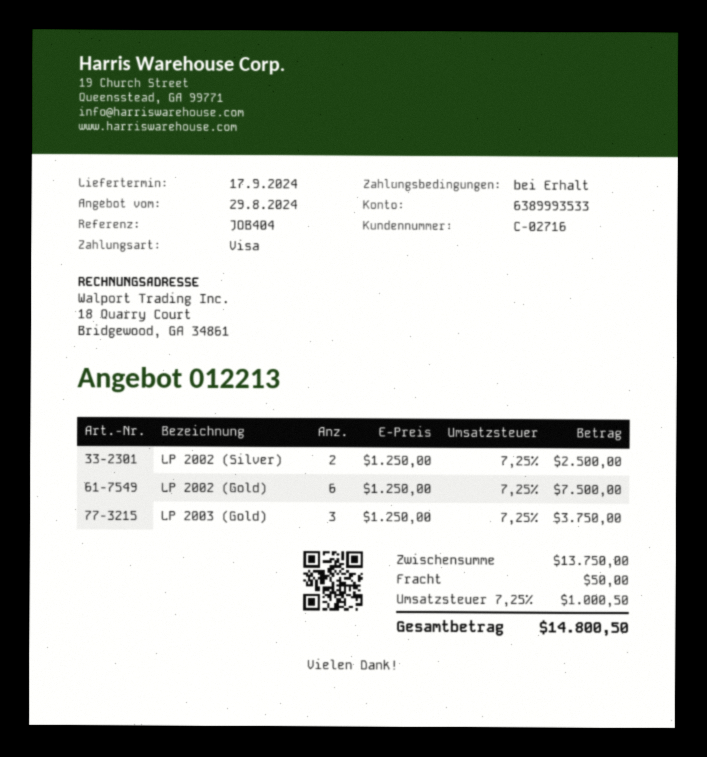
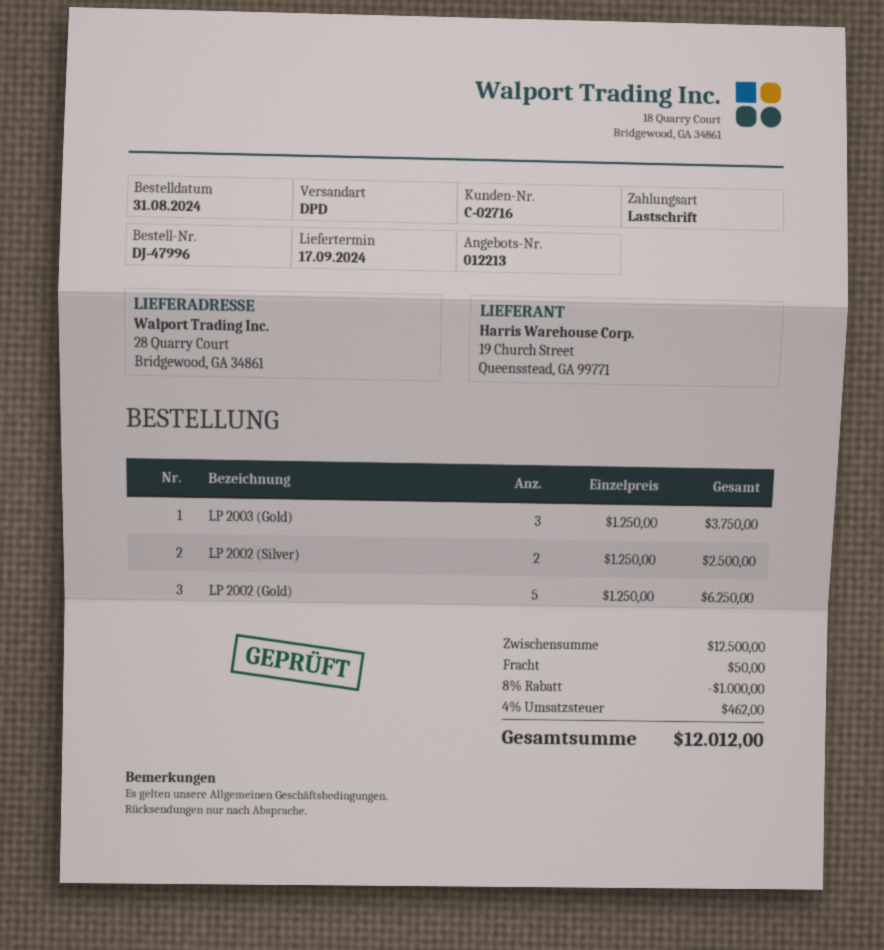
payment method: Visa -> direct debit
LP 2002 (Gold): 6 x 1250.00 = 7500.00 -> 5 x 1250.00 = 6250.00
subtotal: 13750.00 -> 12500.00
discount: none -> 8% = 1000.00
tax: 7.25% = 1000.50 -> 4% = 462.00
total: 14800.50 -> 12012.00

